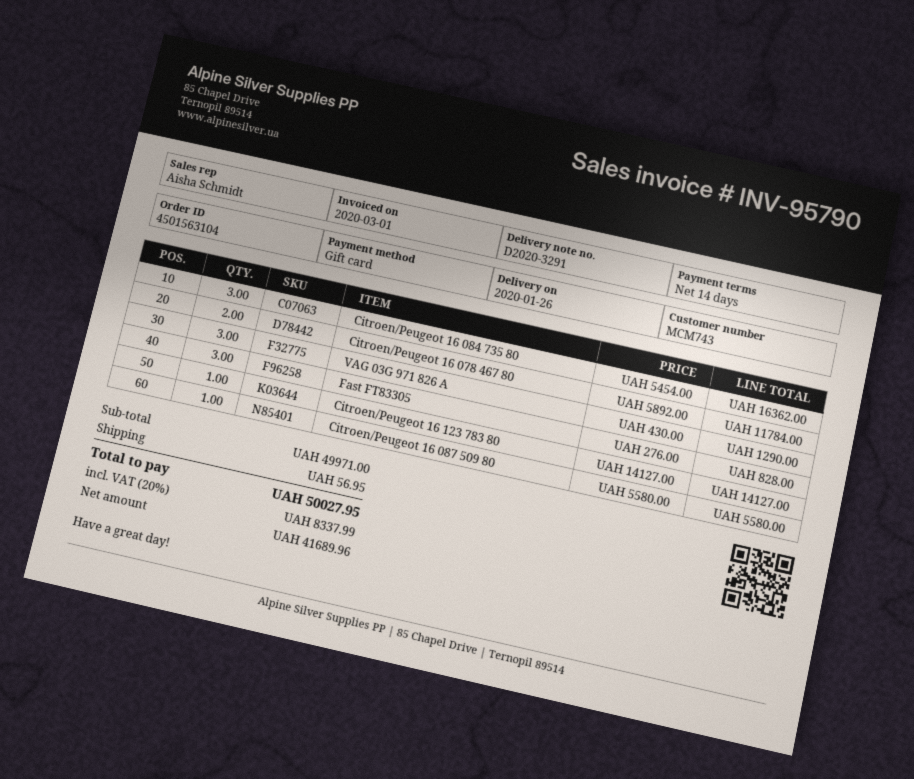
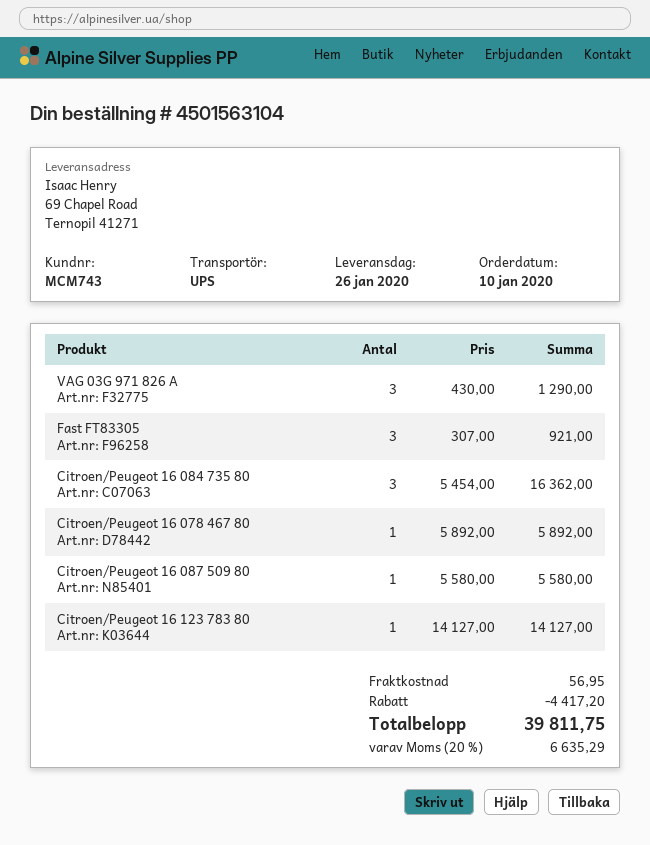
Citroen/Peugeot 16 078 467 80: 2 x 5892.00 = 11784.00 -> 1 x 5892.00 = 5892.00
Fast FT83305: 3 x 276.00 = 828.00 -> 3 x 307.00 = 921.00
discount: none -> 4417.20
tax: 20% = 8337.99 -> 20% = 6635.29
total: 50027.95 -> 39811.75

